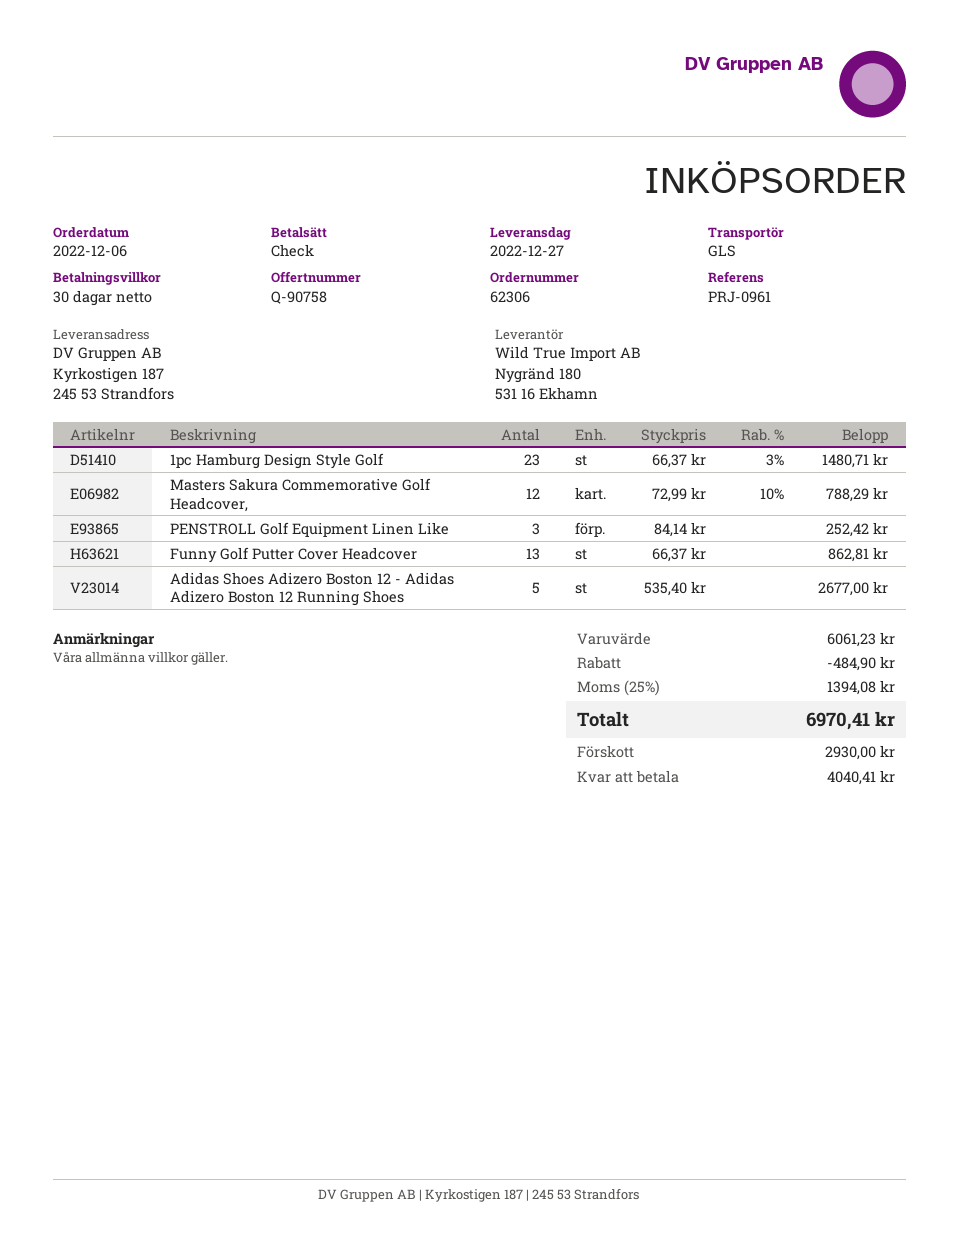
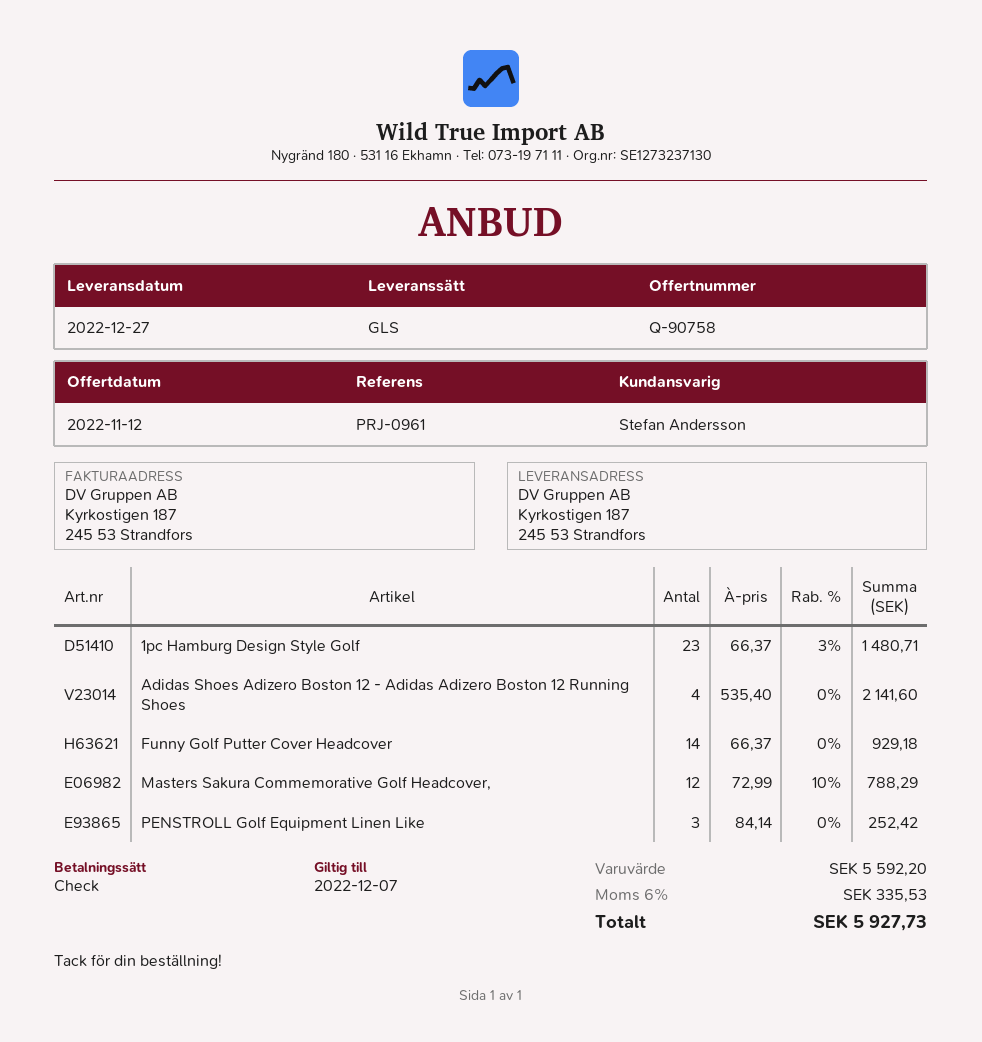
Funny Golf Putter Cover Headcover: 13 x 66.37 = 862.81 -> 14 x 66.37 = 929.18
Adidas Shoes Adizero Boston 12 - Adidas Adizero Boston 12 Running Shoes: 5 x 535.40 = 2677.00 -> 4 x 535.40 = 2141.60
subtotal: 6061.23 -> 5592.20
discount: 484.90 -> none
tax: 25% = 1394.08 -> 6% = 335.53
total: 6970.41 -> 5927.73

